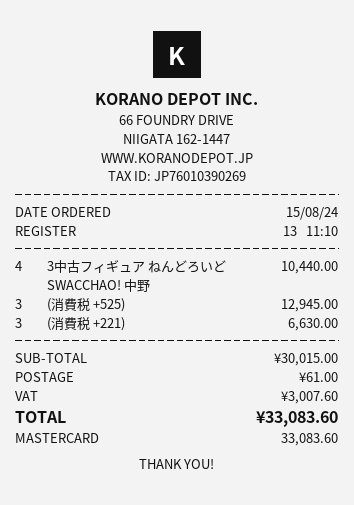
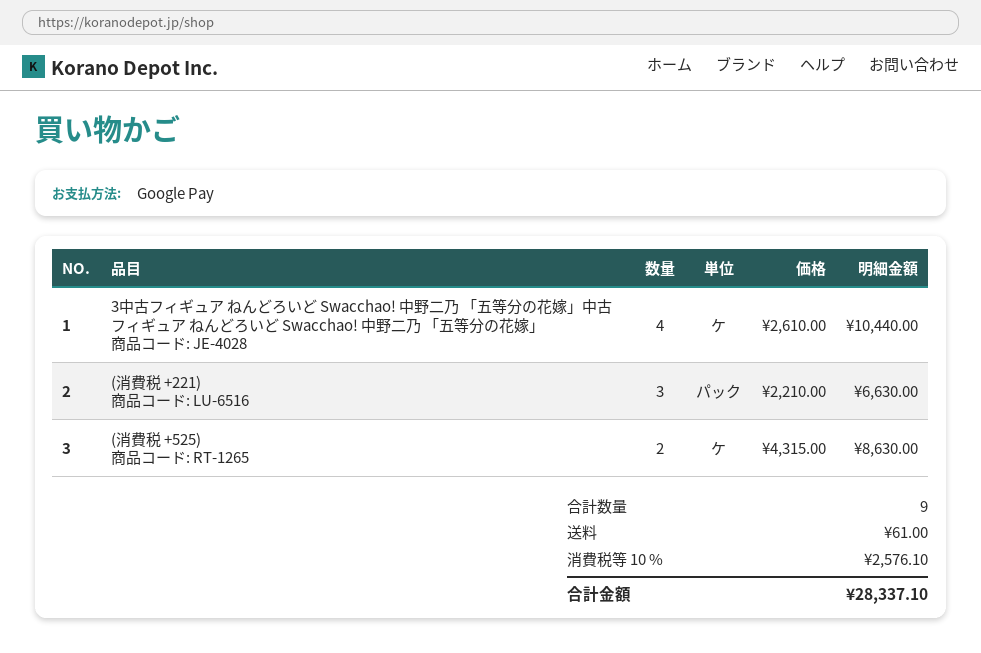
payment method: Mastercard -> Google Pay
(消費税 +525): 3 for 12945.00 -> 2 for 8630.00
tax: 3007.60 -> 2576.10
total: 33083.60 -> 28337.10

